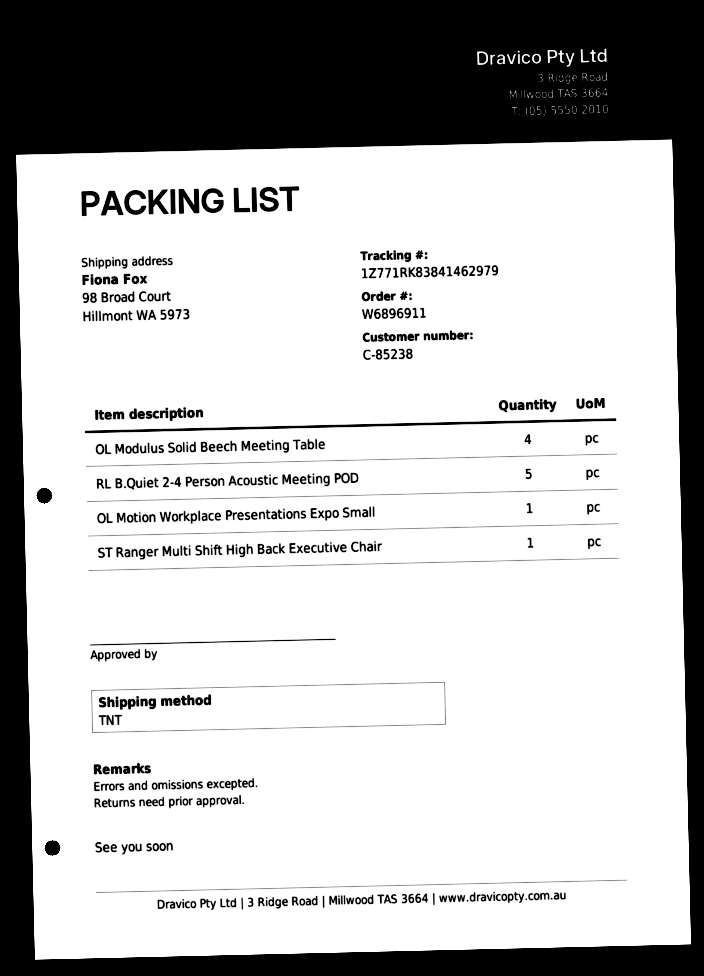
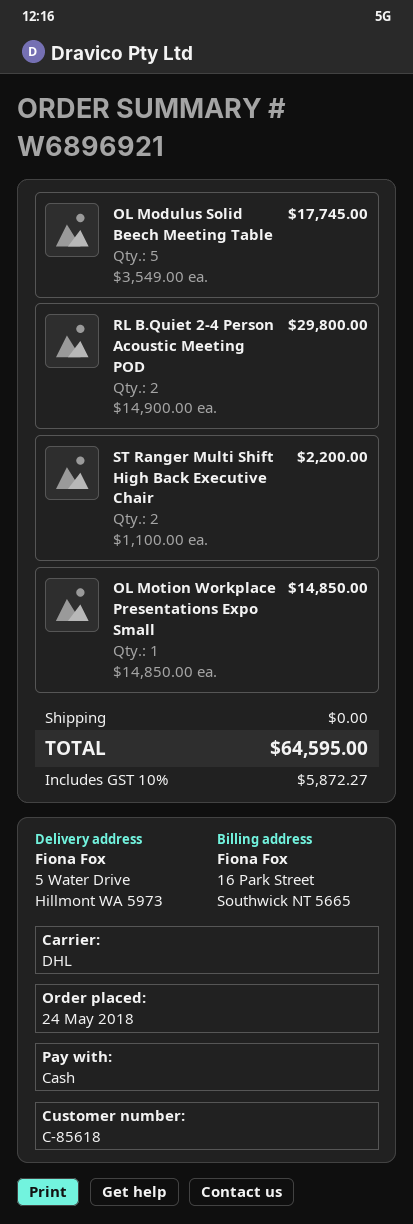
order number: W6896911 -> W6896921
customer number: C-85238 -> C-85618
shipping method: TNT -> DHL
ship to: 98 Broad Court, Hillmont WA 5973 -> 5 Water Drive, Hillmont WA 5973
OL Modulus Solid Beech Meeting Table: 4 -> 5
RL B.Quiet 2-4 Person Acoustic Meeting POD: 5 -> 2
ST Ranger Multi Shift High Back Executive Chair: 1 -> 2

